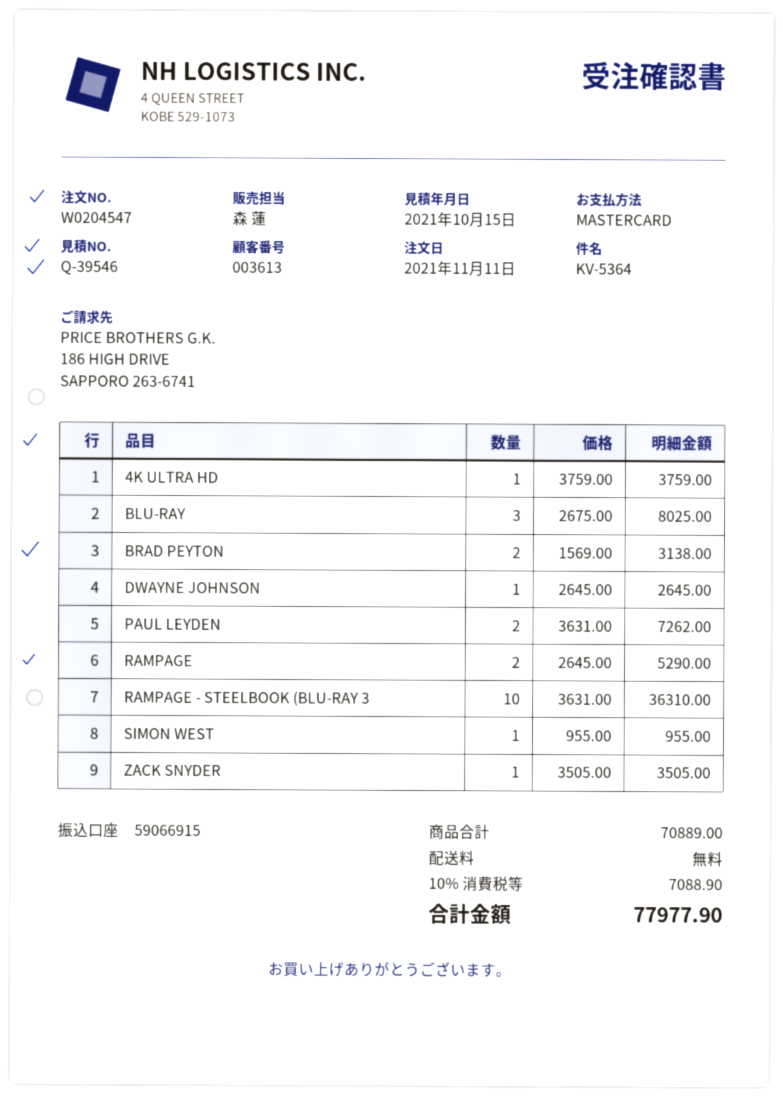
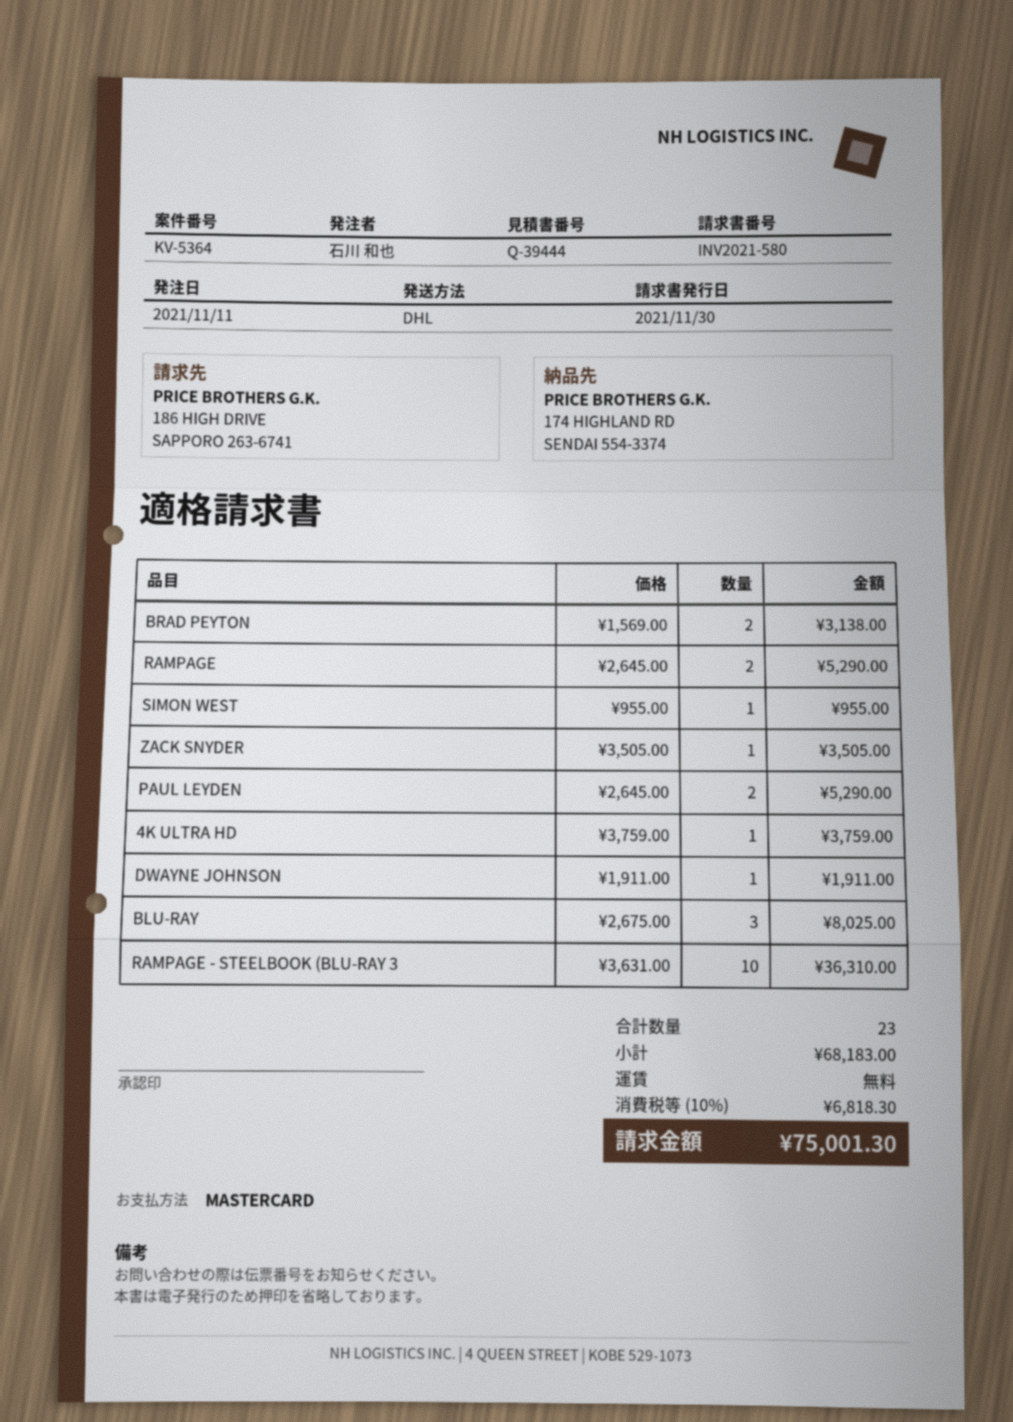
quote number: Q-39546 -> Q-39444
DWAYNE JOHNSON: 1 x 2645.00 = 2645.00 -> 1 x 1911.00 = 1911.00
PAUL LEYDEN: 2 x 3631.00 = 7262.00 -> 2 x 2645.00 = 5290.00
subtotal: 70889.00 -> 68183.00
tax: 10% = 7088.90 -> 10% = 6818.30
total: 77977.90 -> 75001.30

